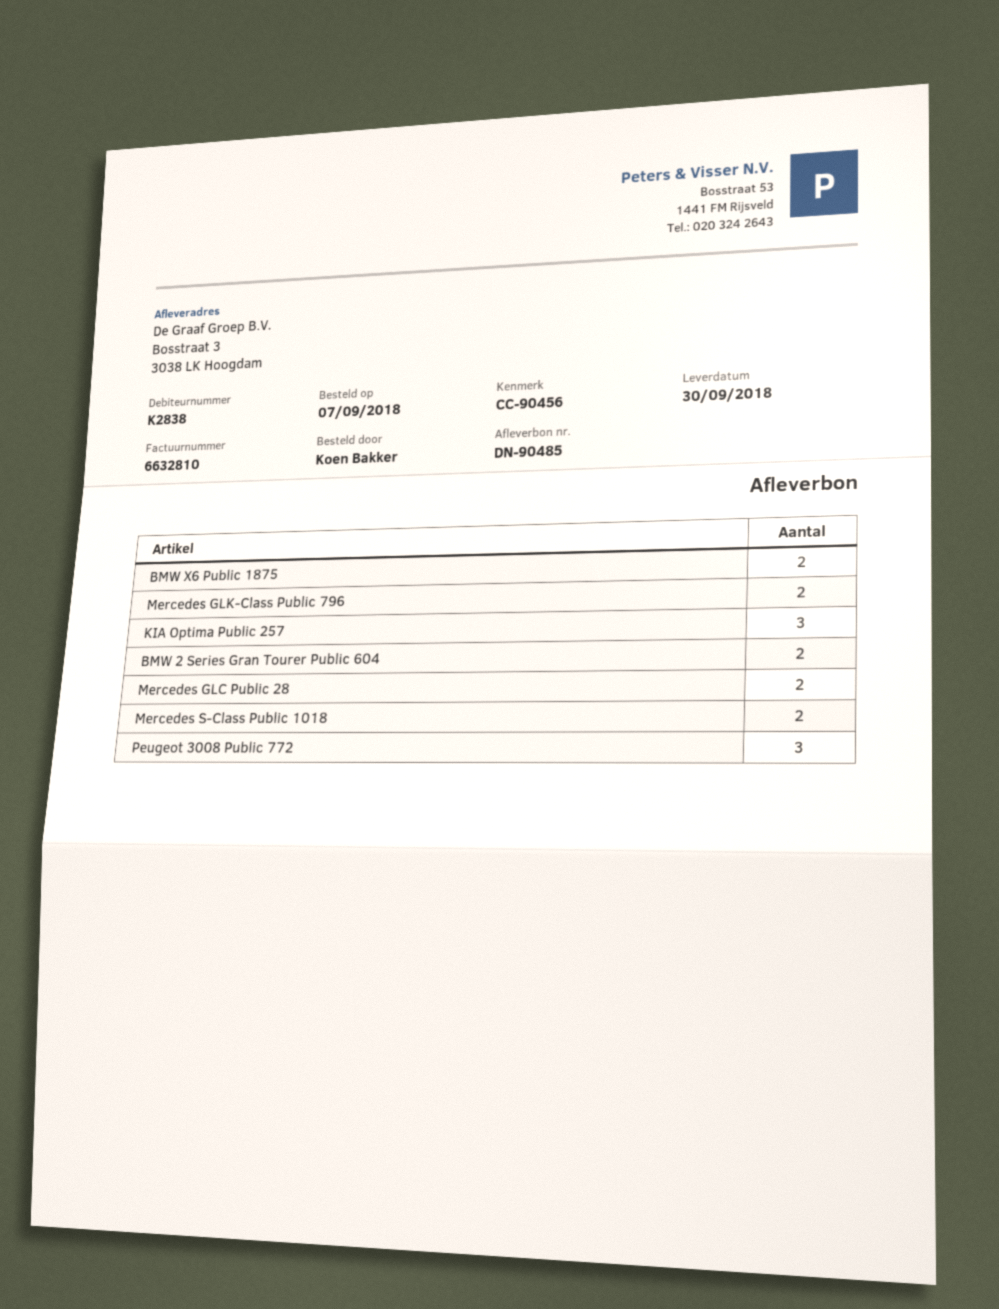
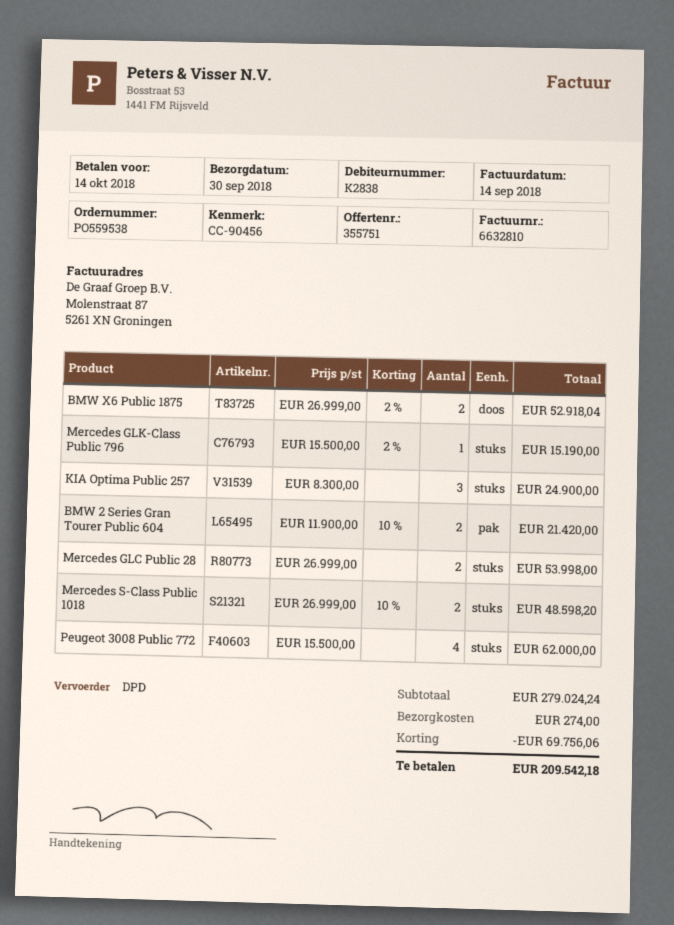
Mercedes GLK-Class Public 796: 2 -> 1
Peugeot 3008 Public 772: 3 -> 4

